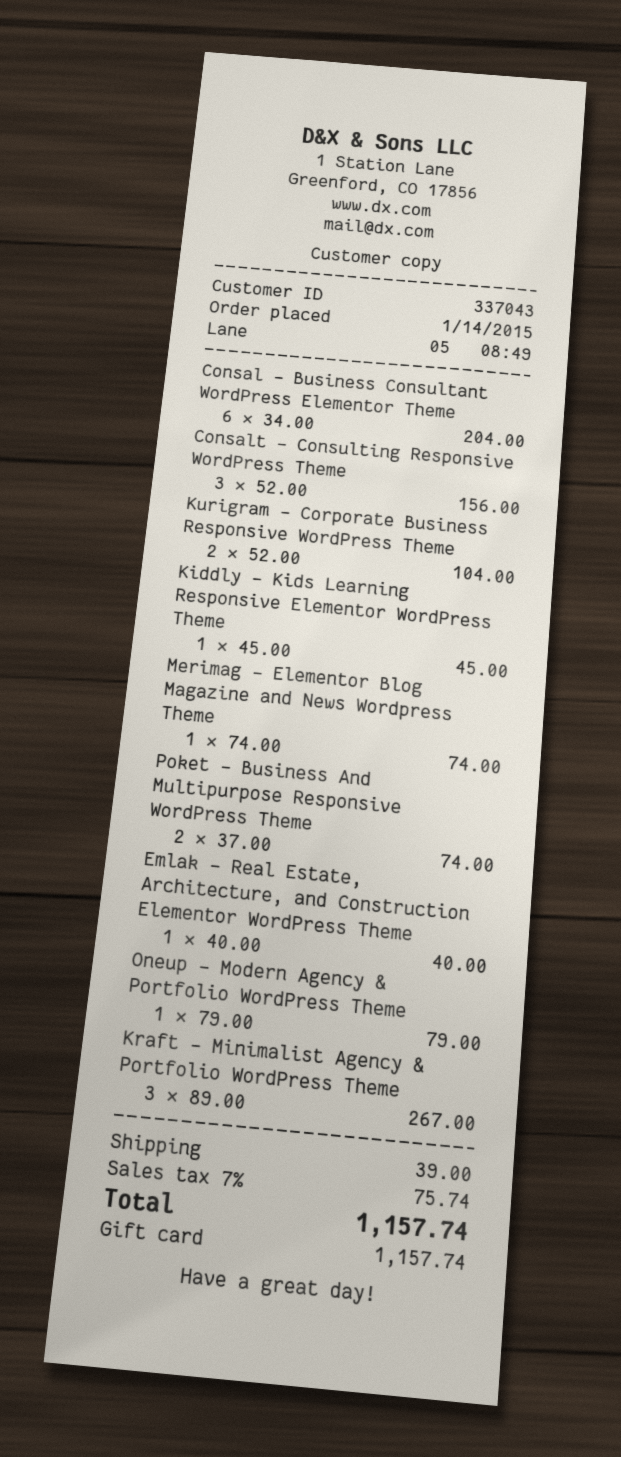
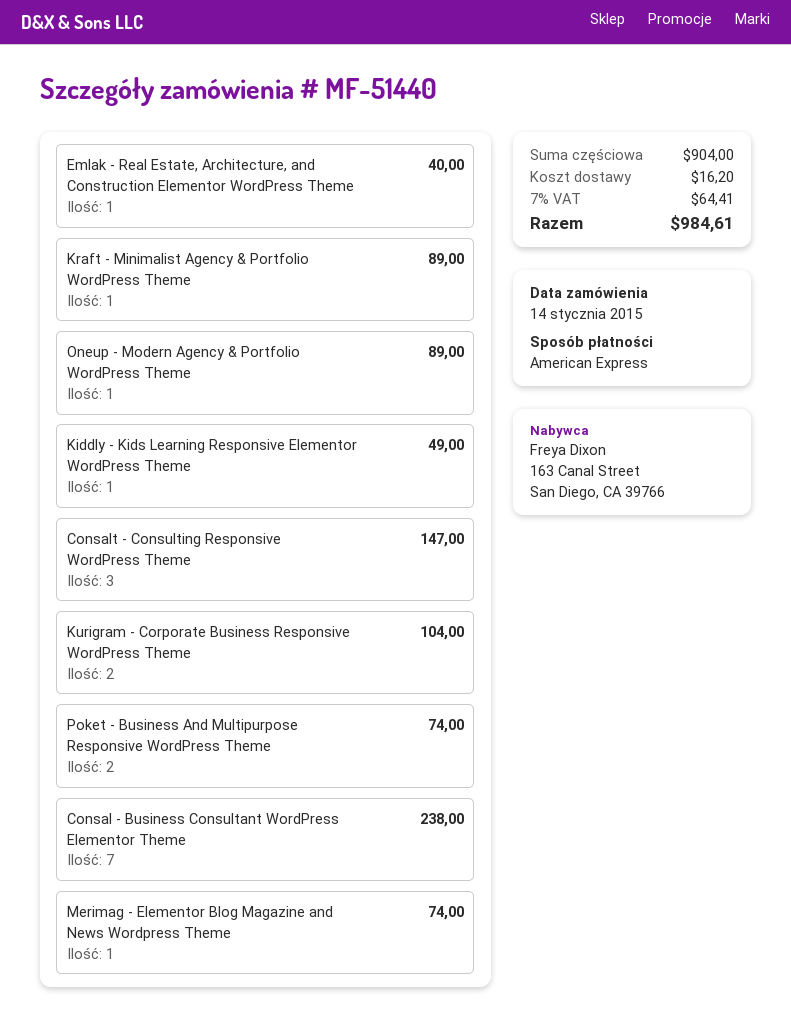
payment method: gift card -> American Express
Consal - Business Consultant WordPress Elementor Theme: 6 for 204.00 -> 7 for 238.00
Consalt - Consulting Responsive WordPress Theme: 3 for 156.00 -> 3 for 147.00
Kiddly - Kids Learning Responsive Elementor WordPress Theme: 1 for 45.00 -> 1 for 49.00
Oneup - Modern Agency & Portfolio WordPress Theme: 1 for 79.00 -> 1 for 89.00
Kraft - Minimalist Agency & Portfolio WordPress Theme: 3 for 267.00 -> 1 for 89.00
shipping: 39.00 -> 16.20
tax: 7% = 75.74 -> 7% = 64.41
total: 1157.74 -> 984.61

